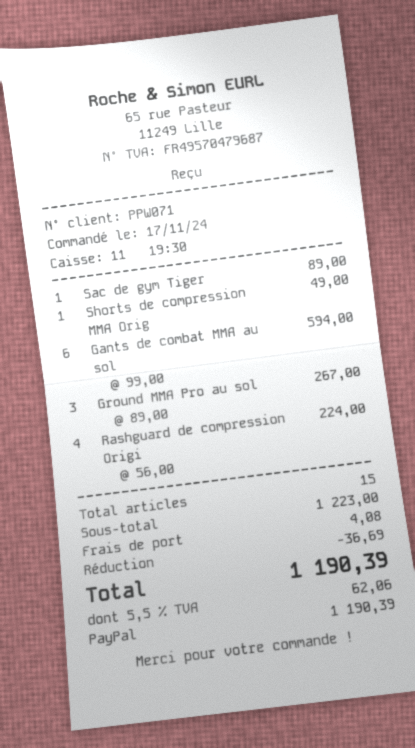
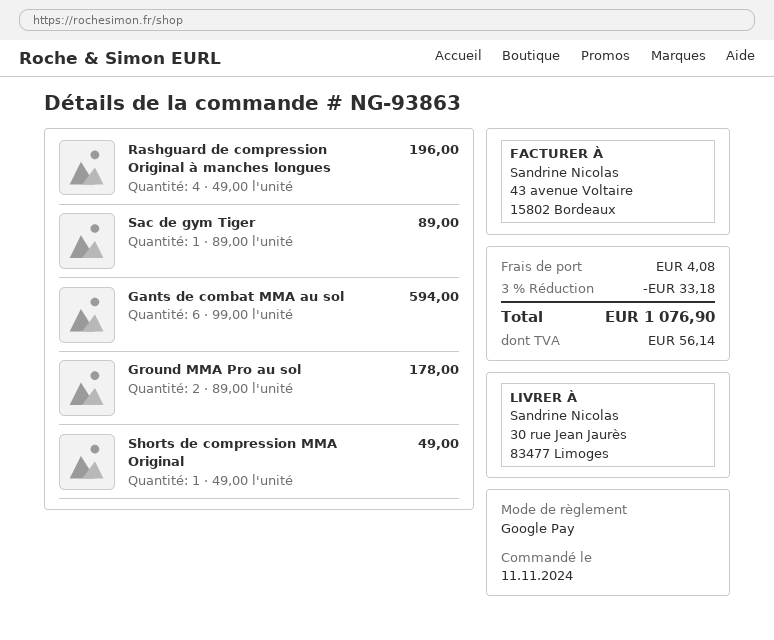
order date: 2024-11-17 -> 2024-11-11
payment method: PayPal -> Google Pay
Ground MMA Pro au sol: 3 x 89.00 = 267.00 -> 2 x 89.00 = 178.00
Rashguard de compression Origi: 4 x 56.00 = 224.00 -> 4 x 49.00 = 196.00
discount: 36.69 -> 33.18
tax: 62.06 -> 56.14
total: 1190.39 -> 1076.90

